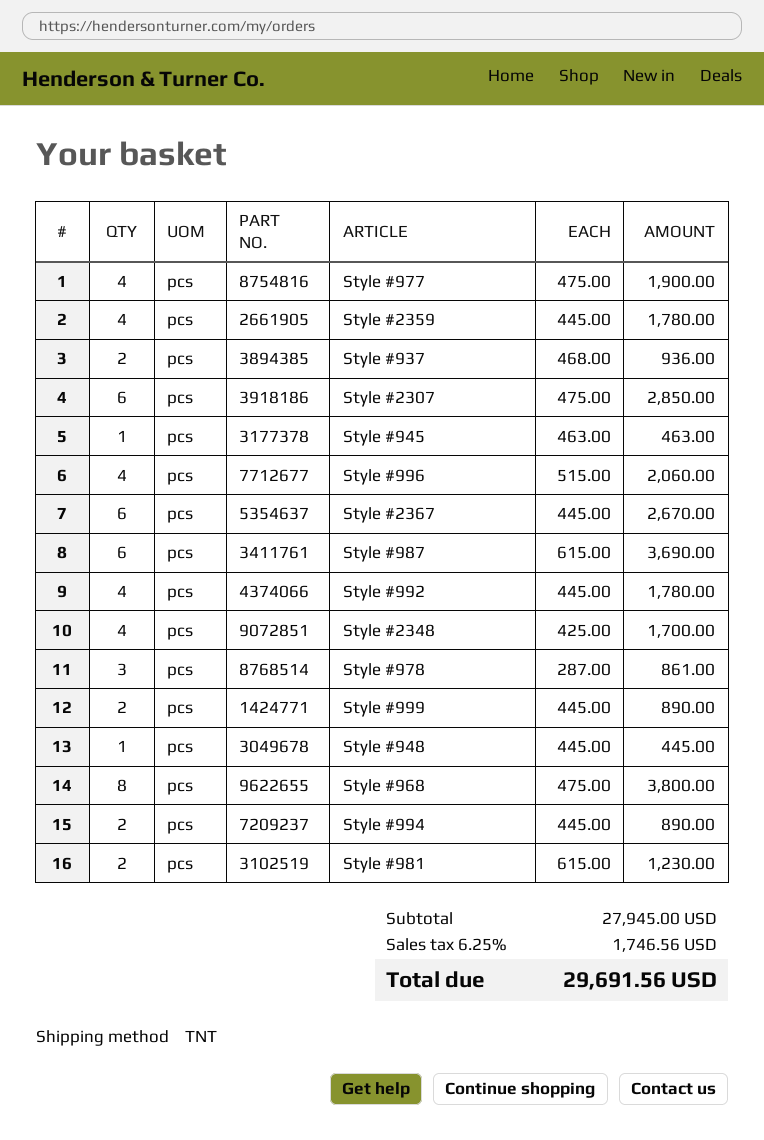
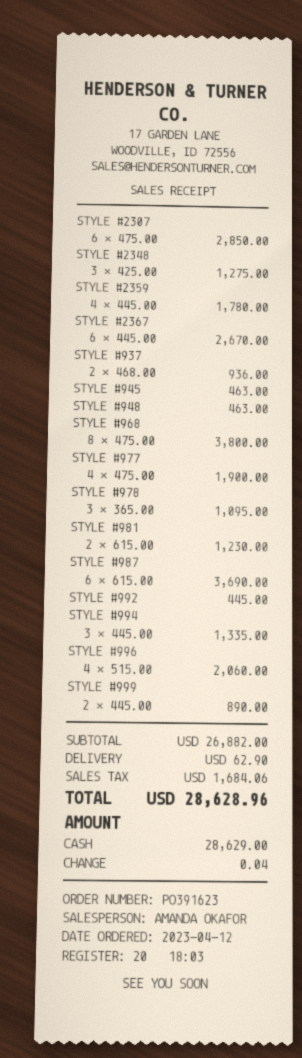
Style #992: 4 x 445.00 = 1780.00 -> 1 x 445.00 = 445.00
Style #2348: 4 x 425.00 = 1700.00 -> 3 x 425.00 = 1275.00
Style #978: 3 x 287.00 = 861.00 -> 3 x 365.00 = 1095.00
Style #948: 1 x 445.00 = 445.00 -> 1 x 463.00 = 463.00
Style #994: 2 x 445.00 = 890.00 -> 3 x 445.00 = 1335.00
subtotal: 27945.00 -> 26882.00
shipping: none -> 62.90
tax: 1746.56 -> 1684.06
total: 29691.56 -> 28628.96

